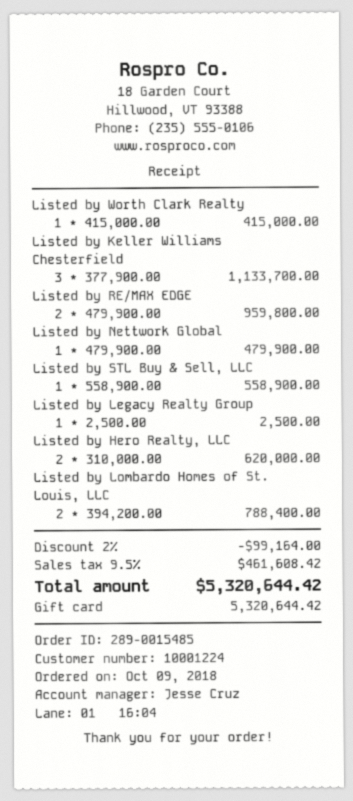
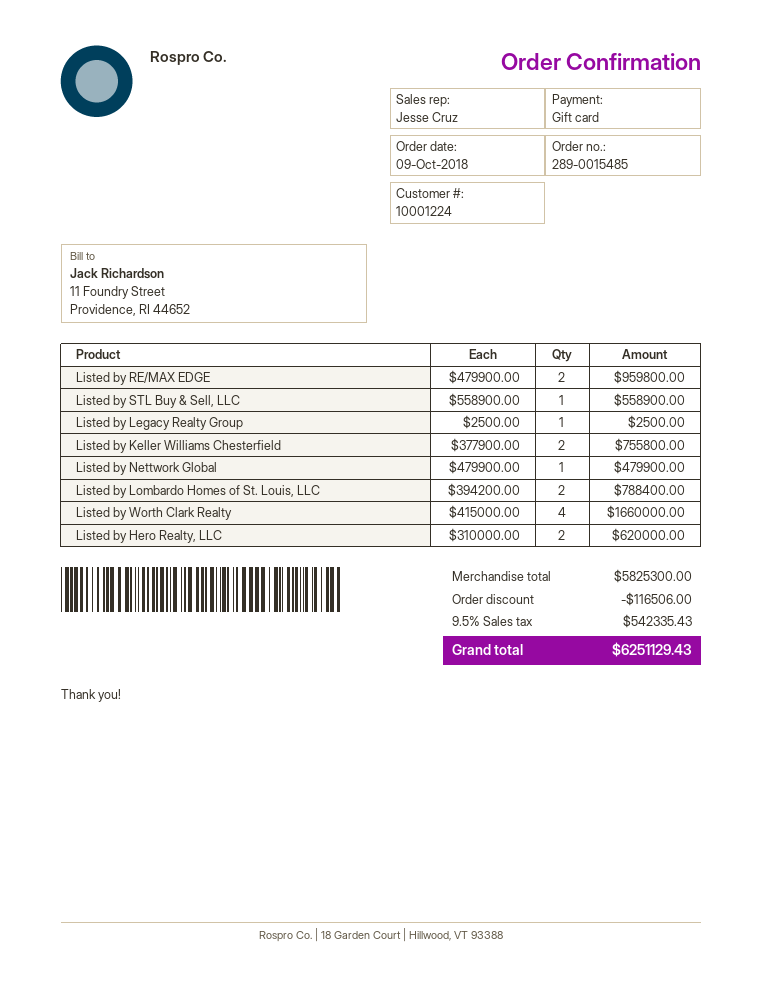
Listed by Worth Clark Realty: 1 x 415000.00 = 415000.00 -> 4 x 415000.00 = 1660000.00
Listed by Keller Williams Chesterfield: 3 x 377900.00 = 1133700.00 -> 2 x 377900.00 = 755800.00
discount: 99164.00 -> 116506.00
tax: 9.5% = 461608.42 -> 9.5% = 542335.43
total: 5320644.42 -> 6251129.43

